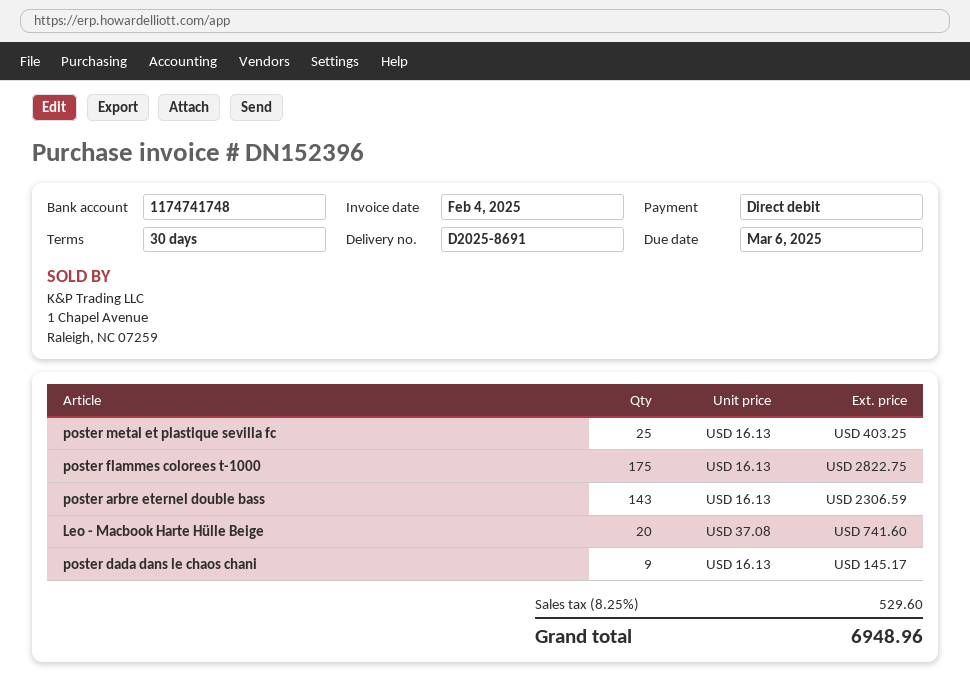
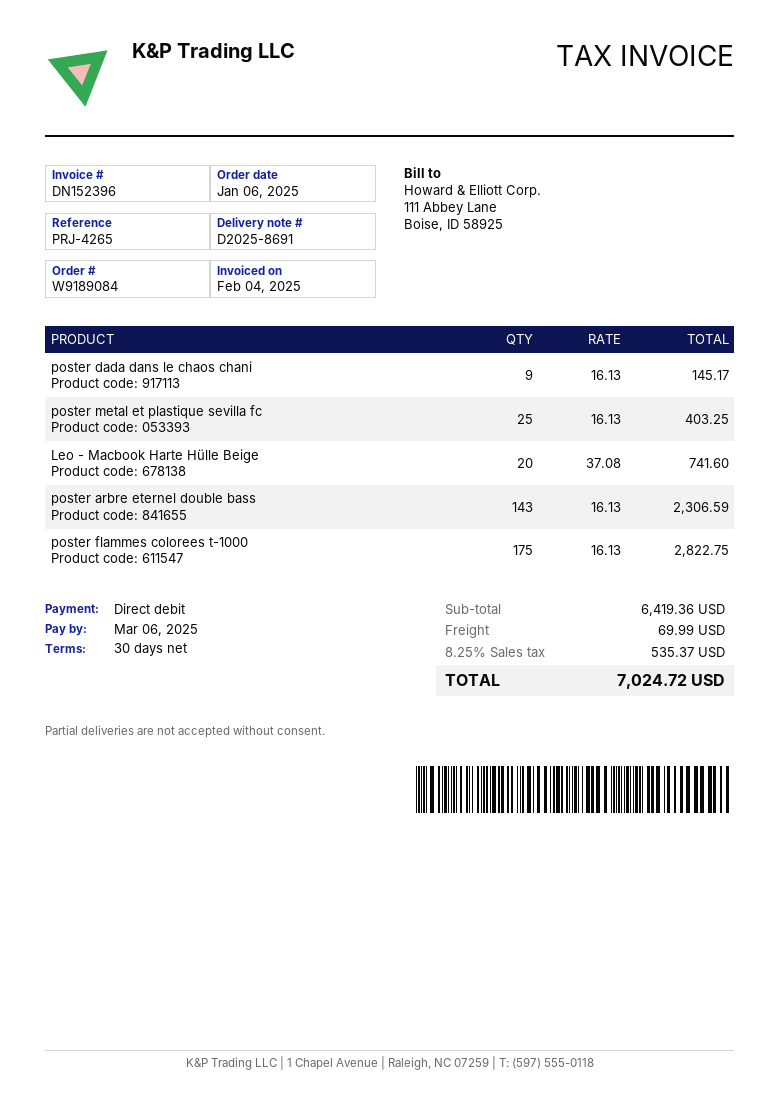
shipping: none -> 69.99
tax: 8.25% = 529.60 -> 8.25% = 535.37
total: 6948.96 -> 7024.72

